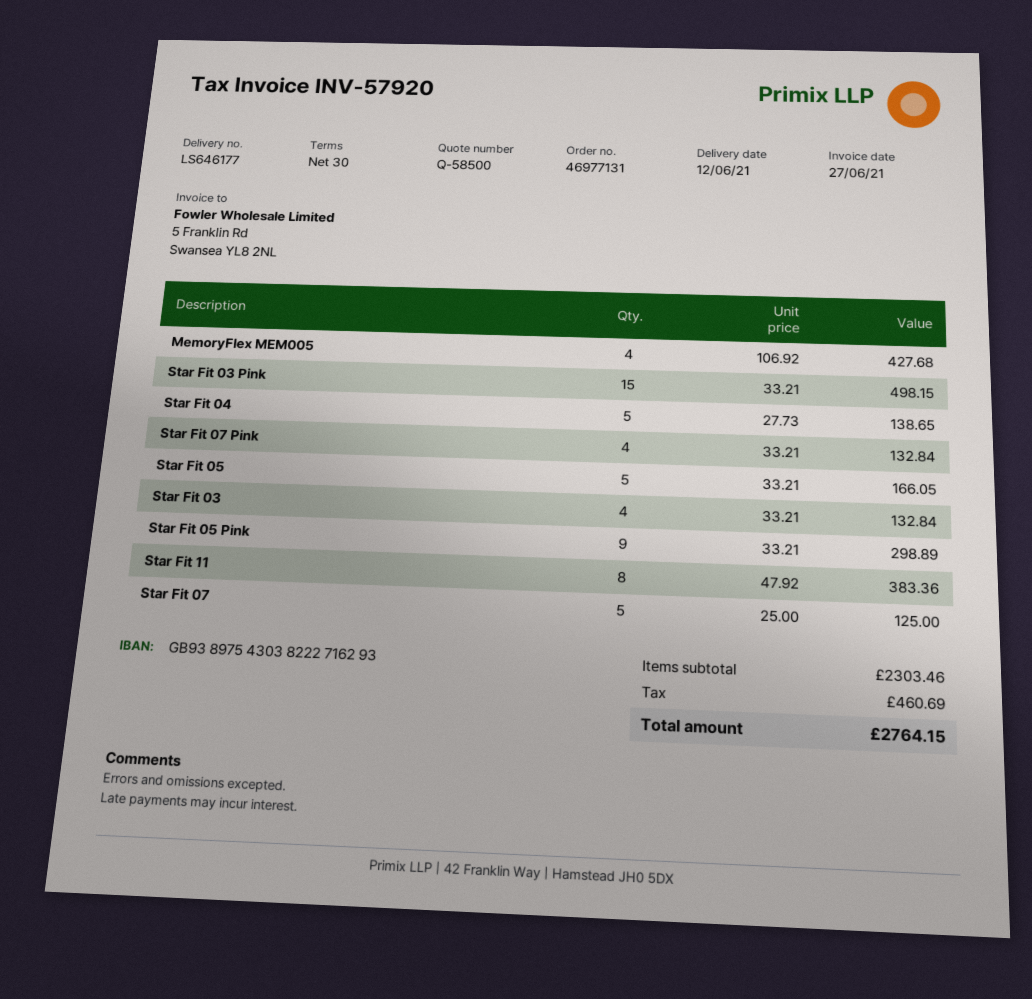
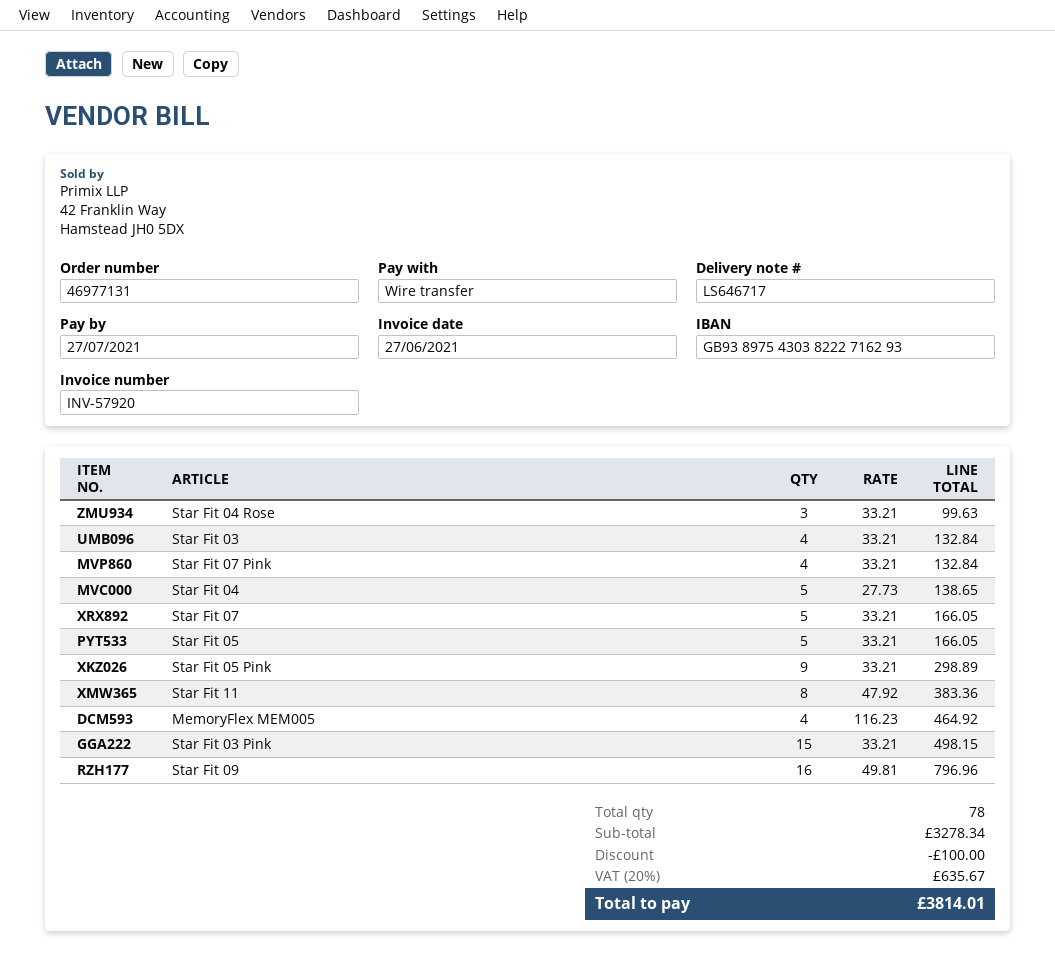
delivery note number: LS646177 -> LS646717
MemoryFlex MEM005: 4 x 106.92 = 427.68 -> 4 x 116.23 = 464.92
Star Fit 07: 5 x 25.00 = 125.00 -> 5 x 33.21 = 166.05
Star Fit 04 Rose: none -> 3 x 33.21 = 99.63
Star Fit 09: none -> 16 x 49.81 = 796.96
subtotal: 2303.46 -> 3278.34
discount: none -> 100.00
tax: 460.69 -> 635.67
total: 2764.15 -> 3814.01

